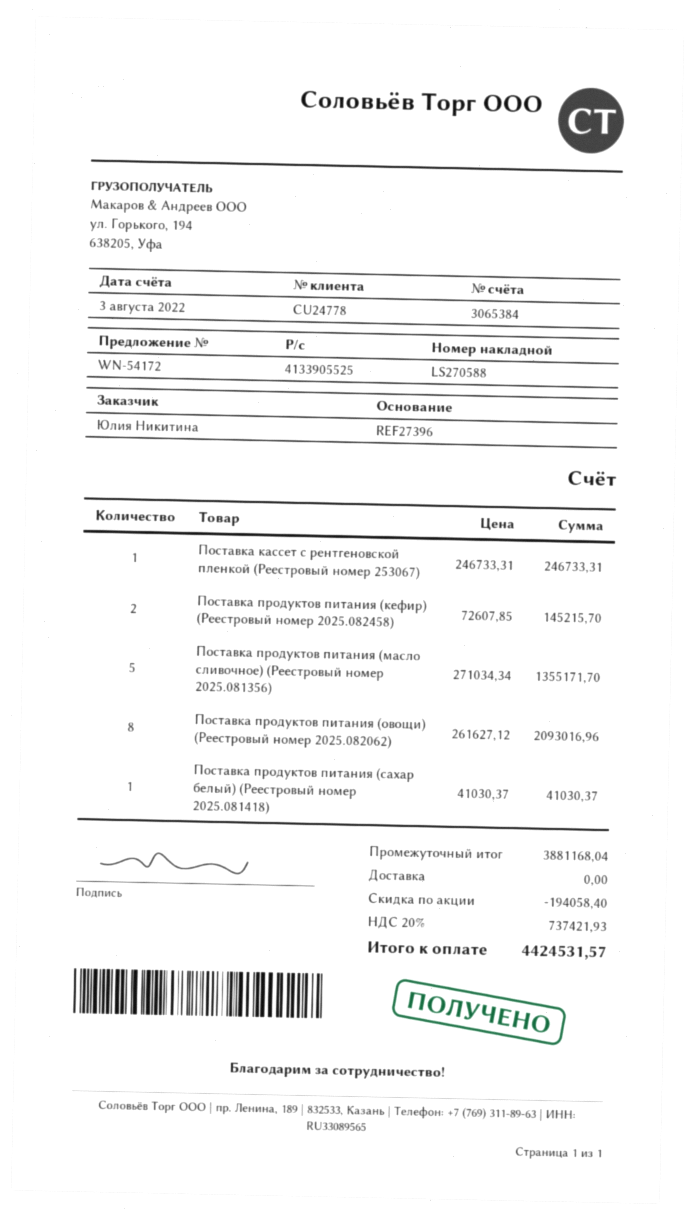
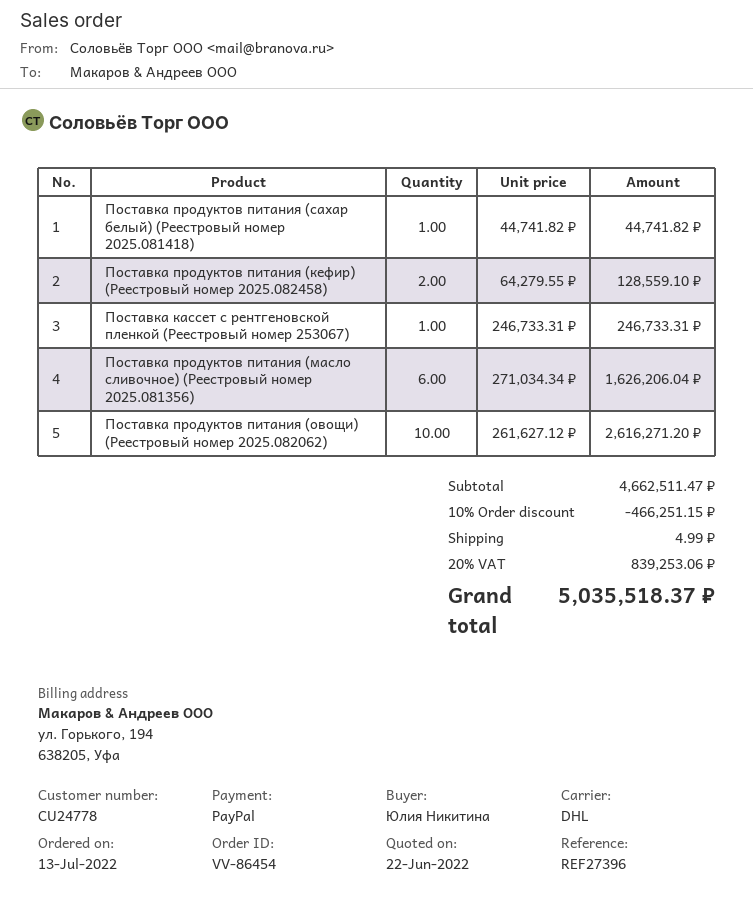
Поставка продуктов питания (кефир) (Реестровый номер 2025.082458): 2 x 72607.85 = 145215.70 -> 2 x 64279.55 = 128559.10
Поставка продуктов питания (масло сливочное) (Реестровый номер 2025.081356): 5 x 271034.34 = 1355171.70 -> 6 x 271034.34 = 1626206.04
Поставка продуктов питания (овощи) (Реестровый номер 2025.082062): 8 x 261627.12 = 2093016.96 -> 10 x 261627.12 = 2616271.20
Поставка продуктов питания (сахар белый) (Реестровый номер 2025.081418): 1 x 41030.37 = 41030.37 -> 1 x 44741.82 = 44741.82
subtotal: 3881168.04 -> 4662511.47
discount: 194058.40 -> 466251.15
shipping: 0.00 -> 4.99
tax: 20% = 737421.93 -> 20% = 839253.06
total: 4424531.57 -> 5035518.37

